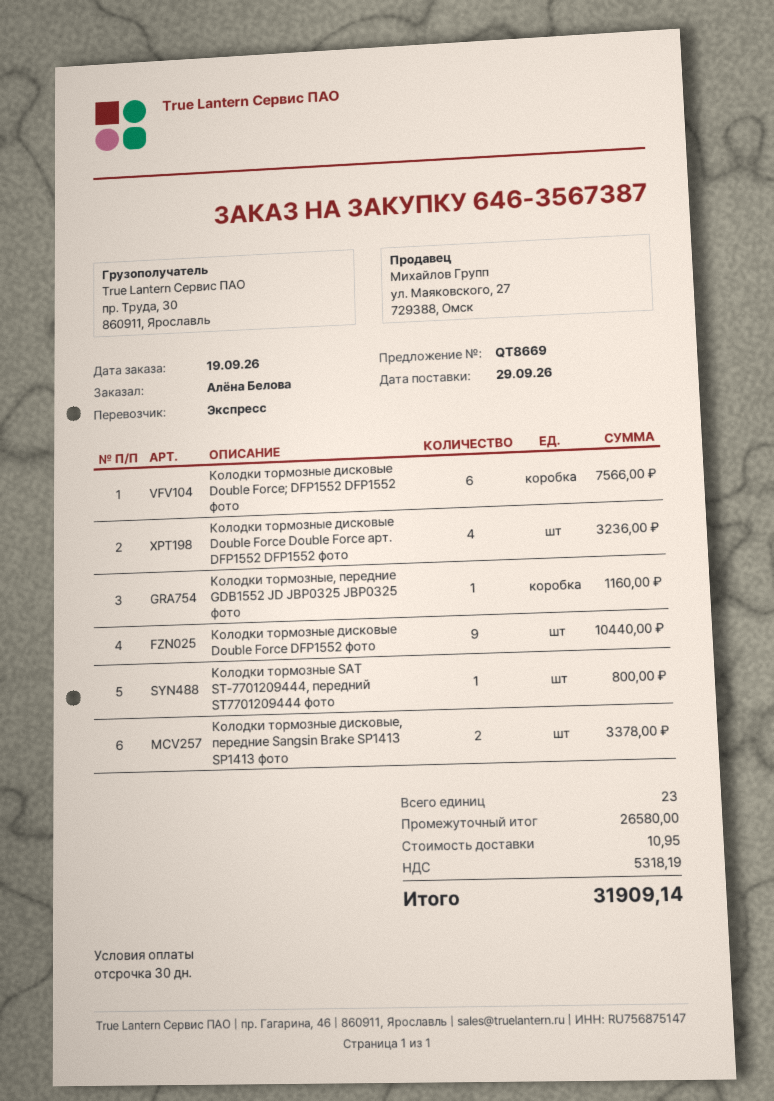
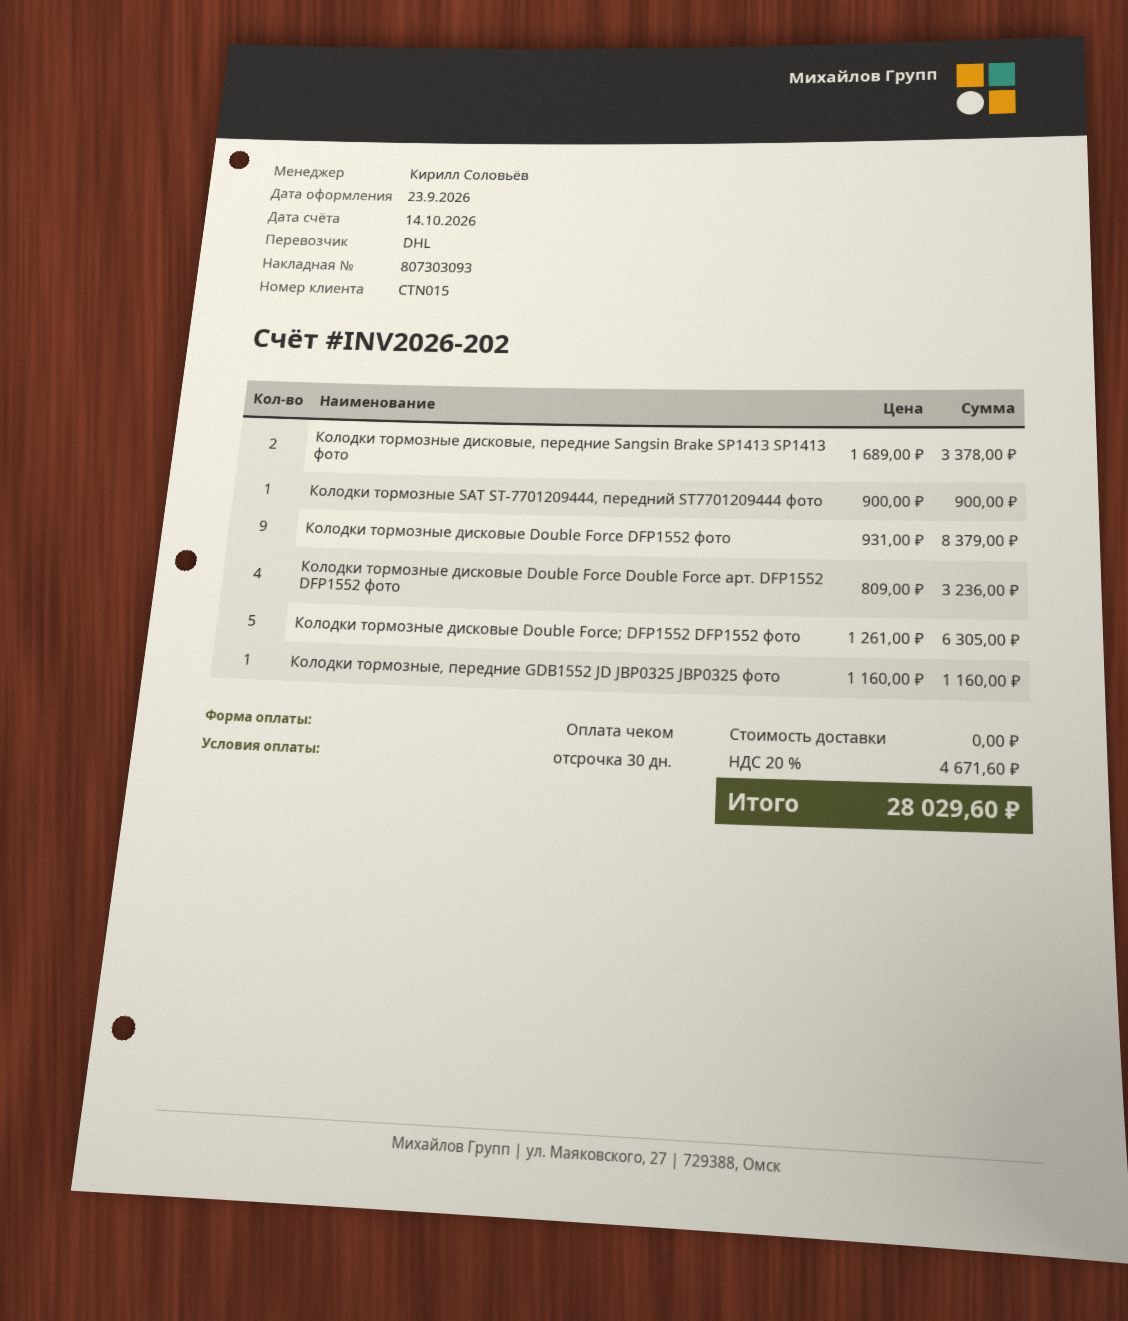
order date: 2026-09-19 -> 2026-09-23
shipping method: express -> DHL
Колодки тормозные дисковые Double Force; DFP1552 DFP1552 фото: 6 for 7566.00 -> 5 for 6305.00
Колодки тормозные дисковые Double Force DFP1552 фото: 9 for 10440.00 -> 9 for 8379.00
Колодки тормозные SAT ST-7701209444, передний ST7701209444 фото: 1 for 800.00 -> 1 for 900.00
shipping: 10.95 -> 0.00
tax: 5318.19 -> 4671.60
total: 31909.14 -> 28029.60

